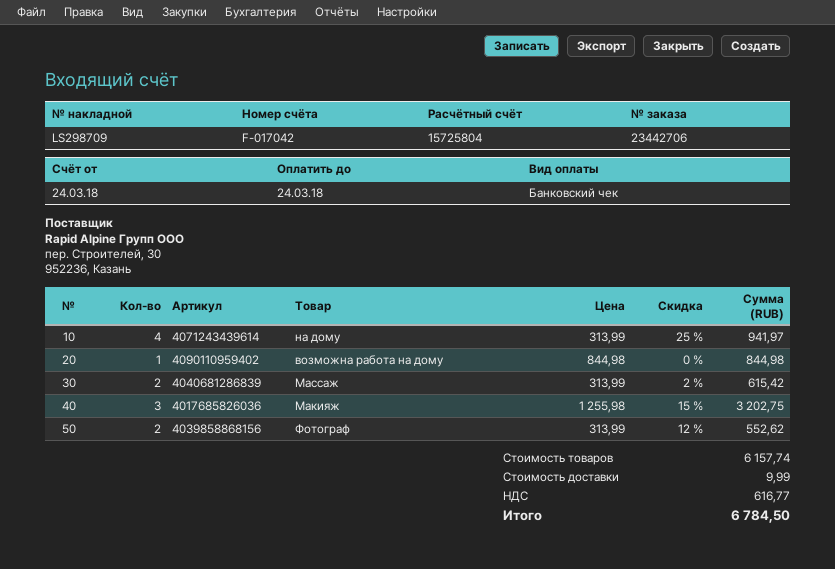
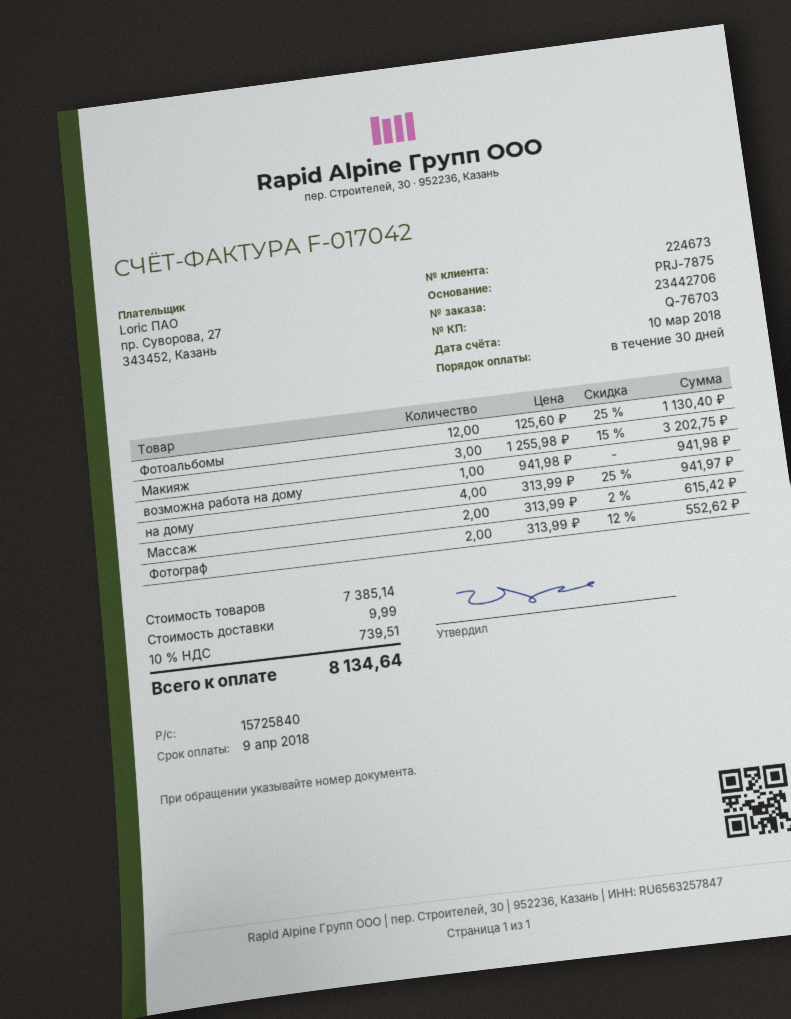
invoice date: 2018-03-24 -> 2018-03-10
due date: 2018-03-24 -> 2018-04-09
bank account: 15725804 -> 15725840
возможна работа на дому: 1 x 844.98 = 844.98 -> 1 x 941.98 = 941.98
Фотоальбомы: none -> 12 x 125.60 - 25% = 1130.40
subtotal: 6157.74 -> 7385.14
tax: 616.77 -> 739.51
total: 6784.50 -> 8134.64

